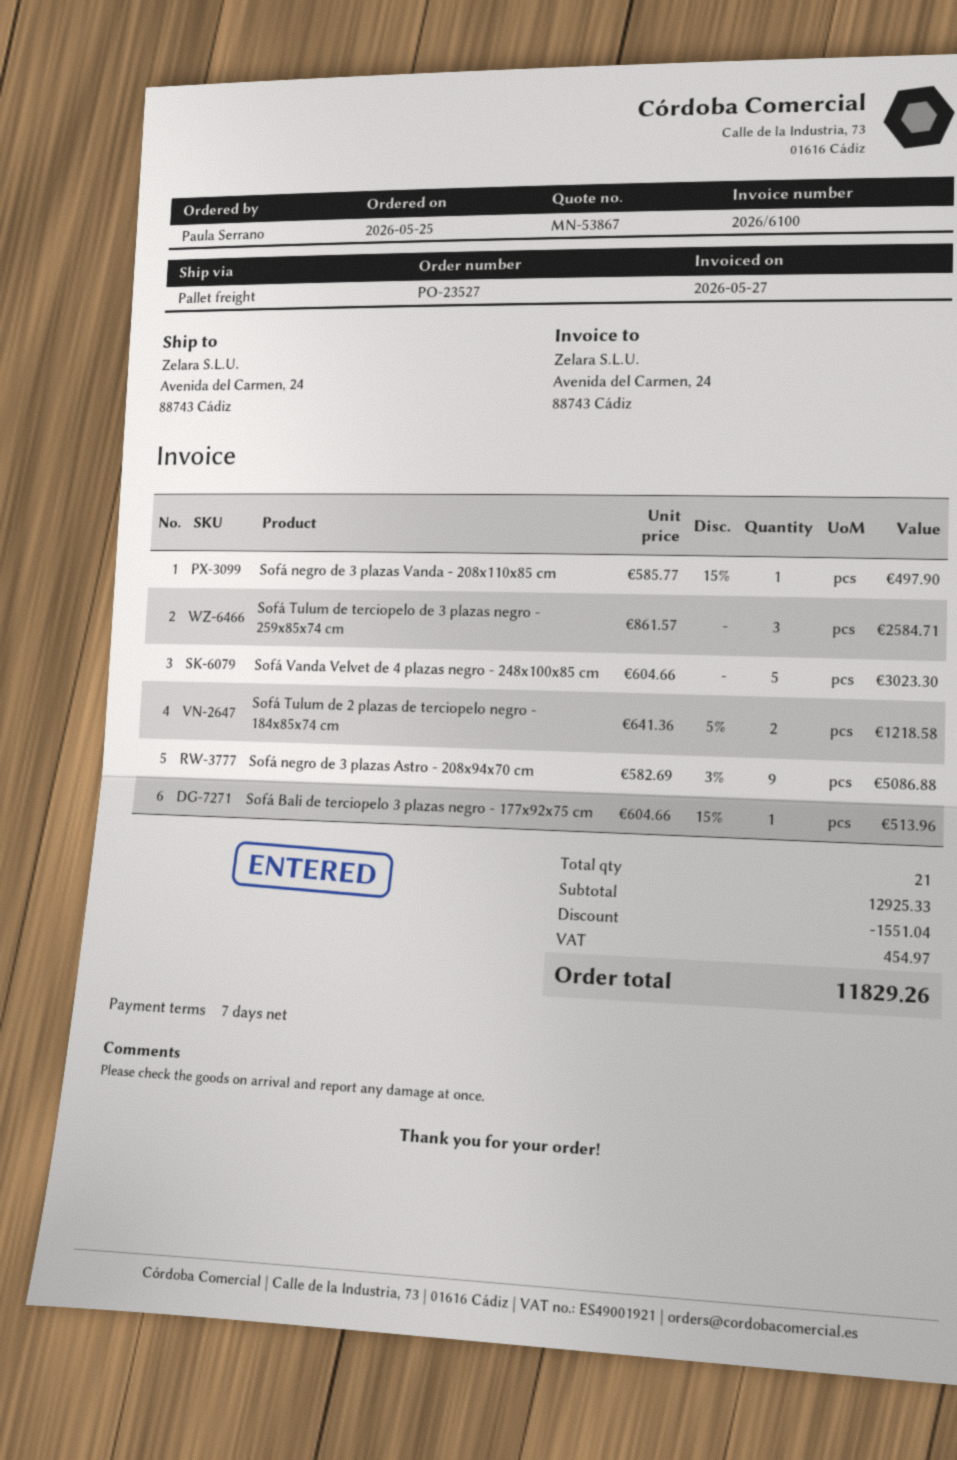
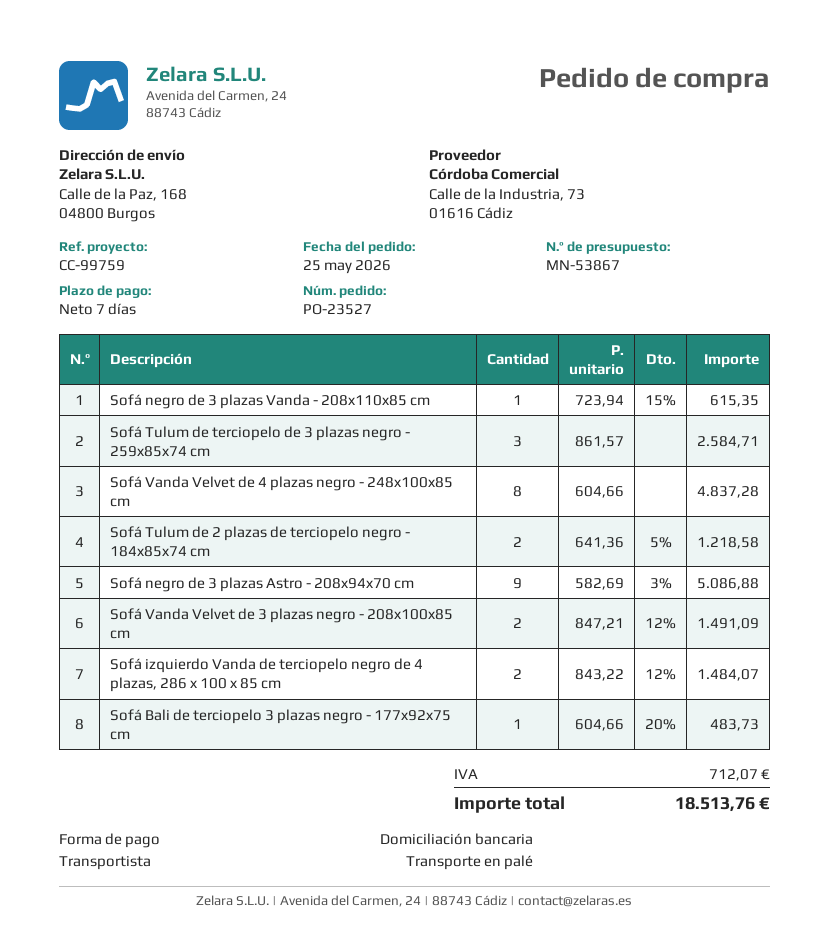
ship to: Avenida del Carmen, 24, 88743 Cádiz -> Calle de la Paz, 168, 04800 Burgos
Sofá negro de 3 plazas Vanda - 208x110x85 cm: 1 x 585.77 - 15% = 497.90 -> 1 x 723.94 - 15% = 615.35
Sofá Vanda Velvet de 4 plazas negro - 248x100x85 cm: 5 x 604.66 = 3023.30 -> 8 x 604.66 = 4837.28
Sofá Bali de terciopelo 3 plazas negro - 177x92x75 cm: 1 x 604.66 - 15% = 513.96 -> 1 x 604.66 - 20% = 483.73
Sofá Vanda Velvet de 3 plazas negro - 208x100x85 cm: none -> 2 x 847.21 - 12% = 1491.09
Sofá izquierdo Vanda de terciopelo negro de 4 plazas, 286 x 100 x 85 cm: none -> 2 x 843.22 - 12% = 1484.07
discount: 1551.04 -> none
tax: 454.97 -> 712.07
total: 11829.26 -> 18513.76

